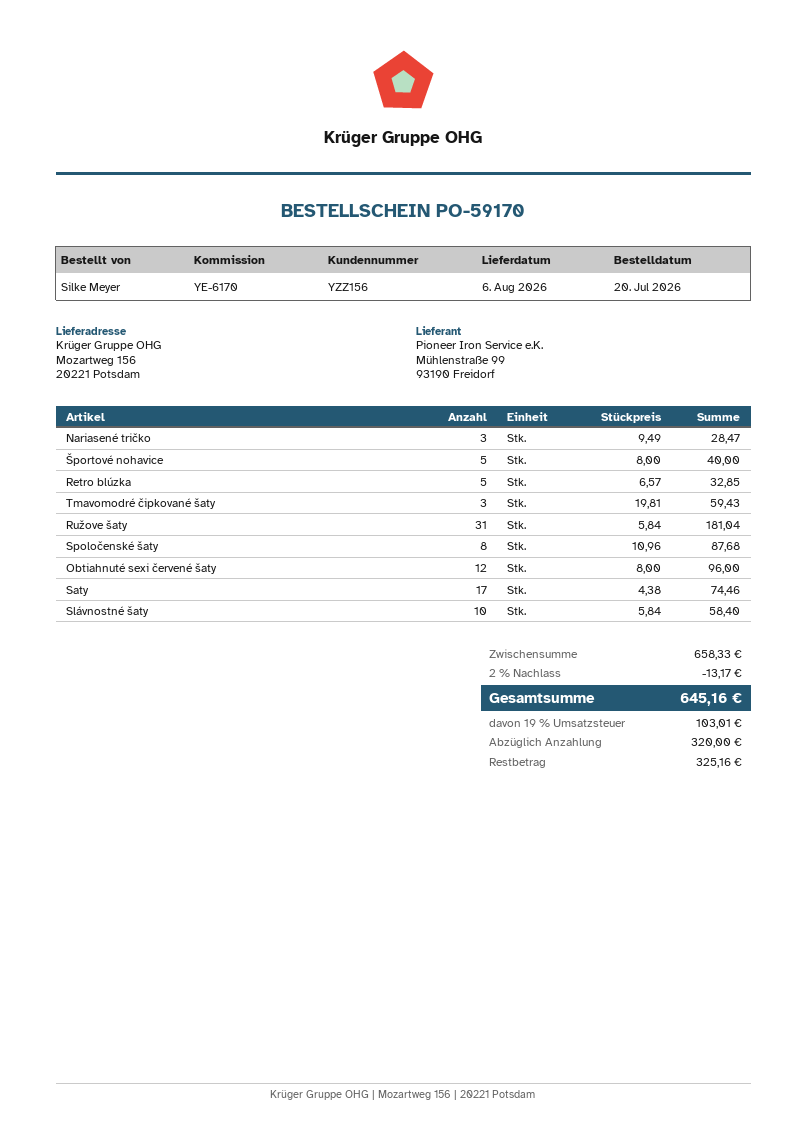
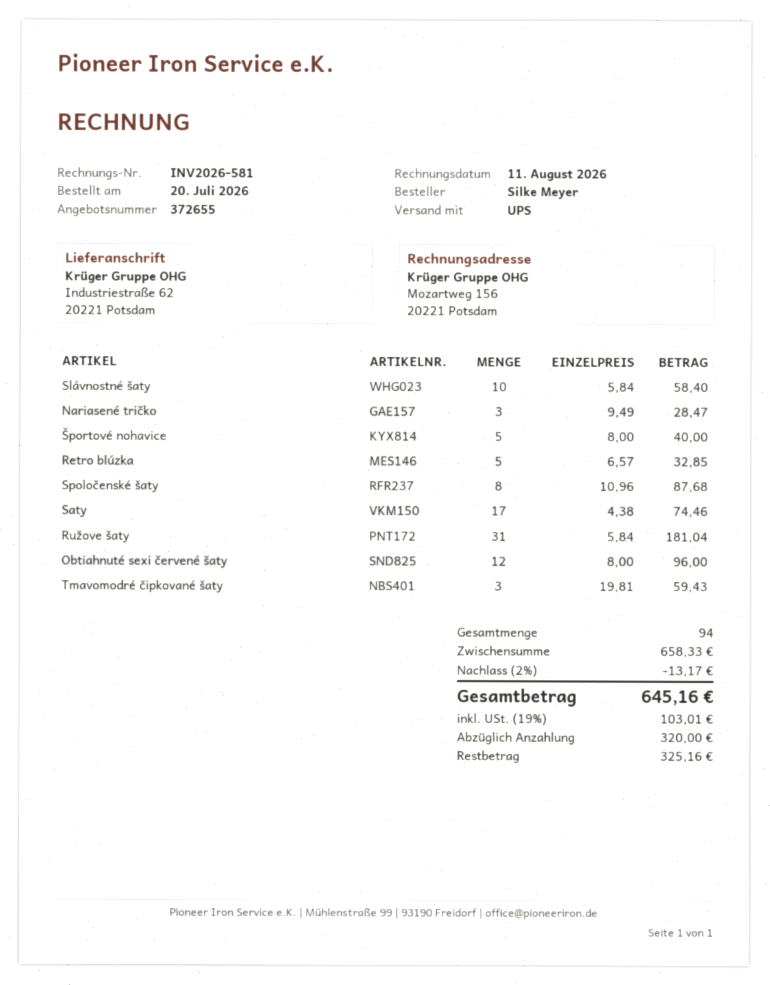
ship to: Mozartweg 156, 20221 Potsdam -> Industriestraße 62, 20221 Potsdam

